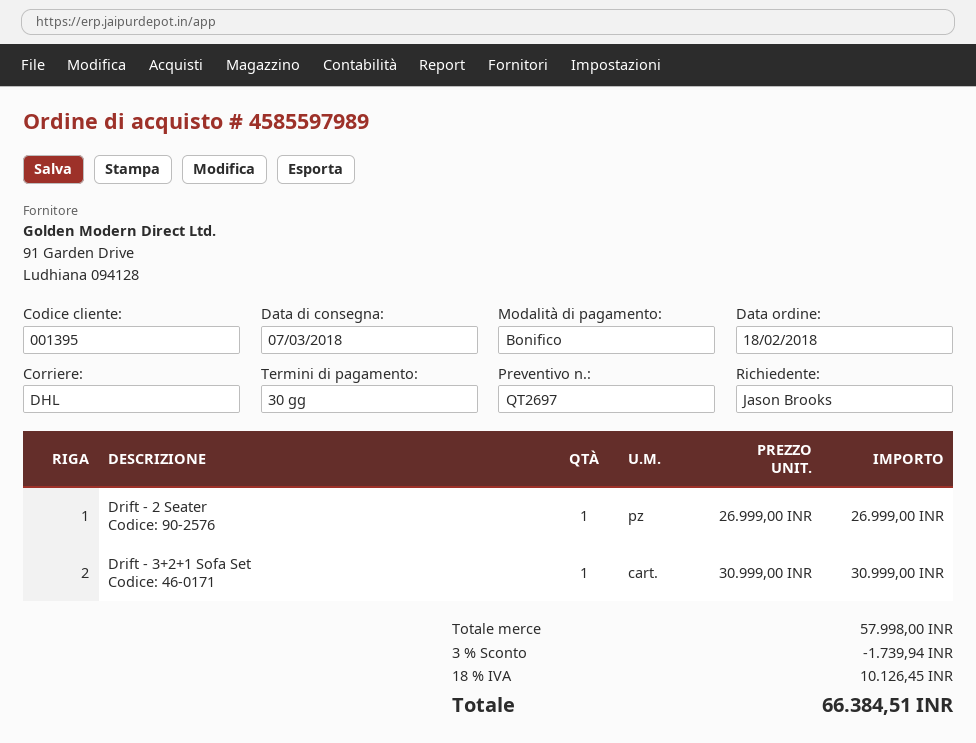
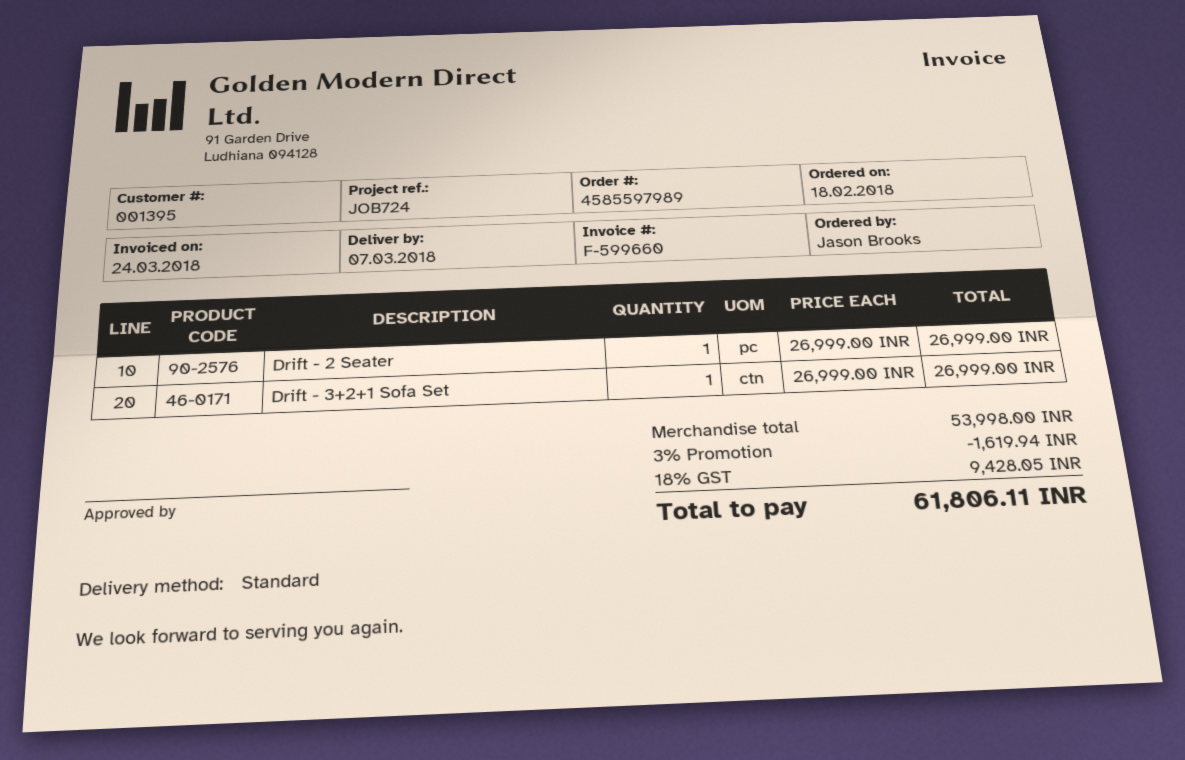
shipping method: DHL -> standard
Drift - 3+2+1 Sofa Set: 1 x 30999.00 = 30999.00 -> 1 x 26999.00 = 26999.00
subtotal: 57998.00 -> 53998.00
discount: 3% = 1739.94 -> 3% = 1619.94
tax: 18% = 10126.45 -> 18% = 9428.05
total: 66384.51 -> 61806.11

